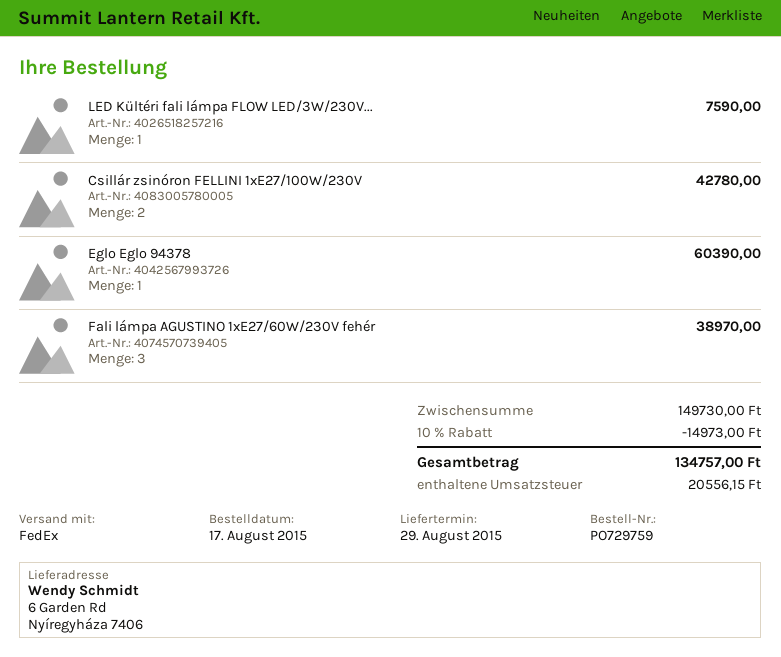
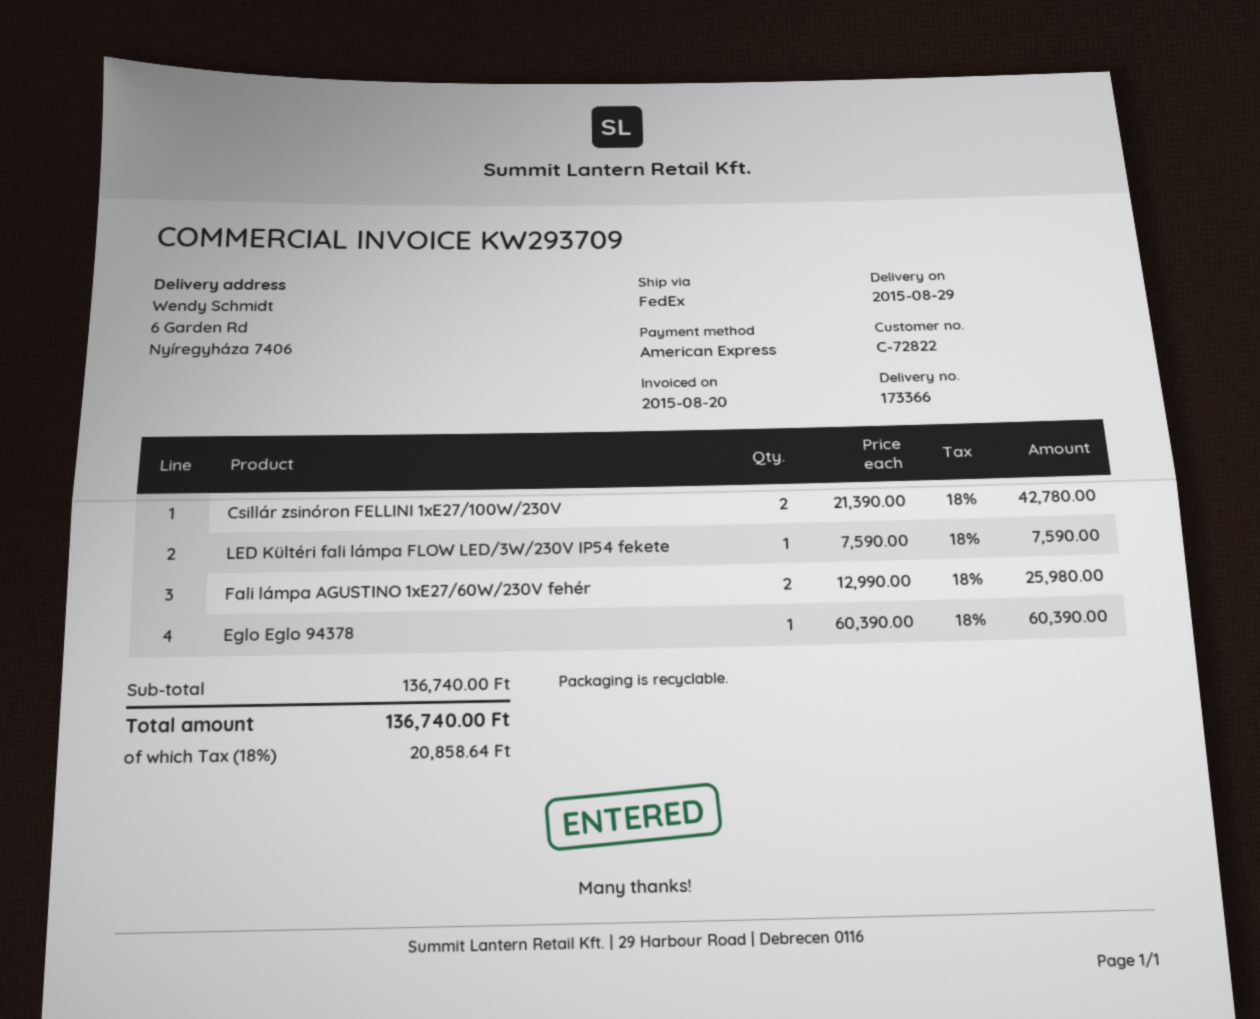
Fali lámpa AGUSTINO 1xE27/60W/230V fehér: 3 for 38970.00 -> 2 for 25980.00
subtotal: 149730.00 -> 136740.00
discount: 10% = 14973.00 -> none
tax: 20556.15 -> 20858.64
total: 134757.00 -> 136740.00

